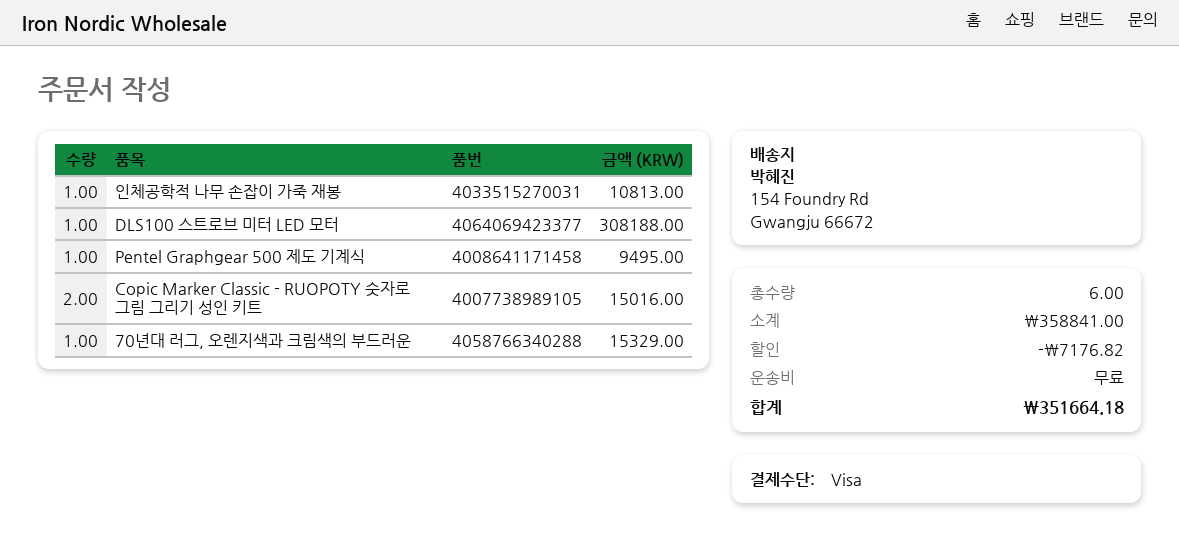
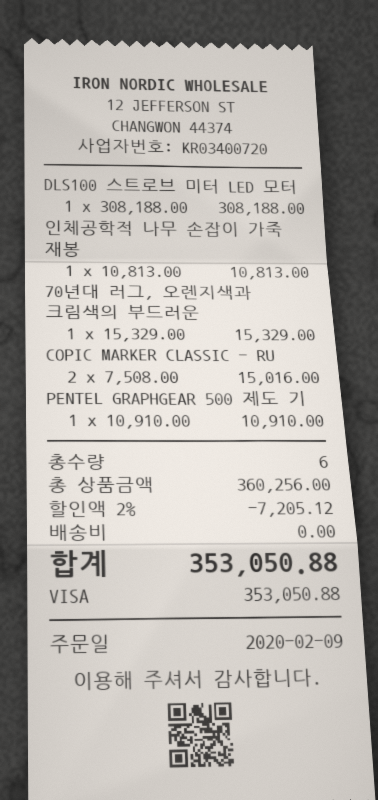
Pentel Graphgear 500 제도 기계식: 1 for 9495.00 -> 1 for 10910.00
subtotal: 358841.00 -> 360256.00
discount: 7176.82 -> 7205.12
total: 351664.18 -> 353050.88

